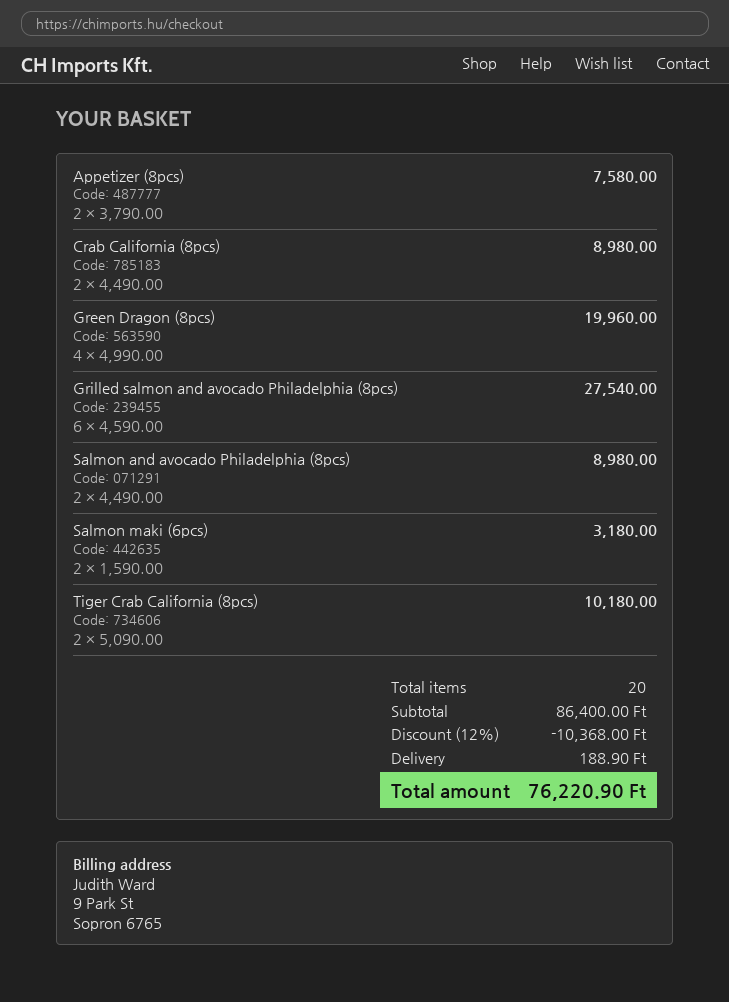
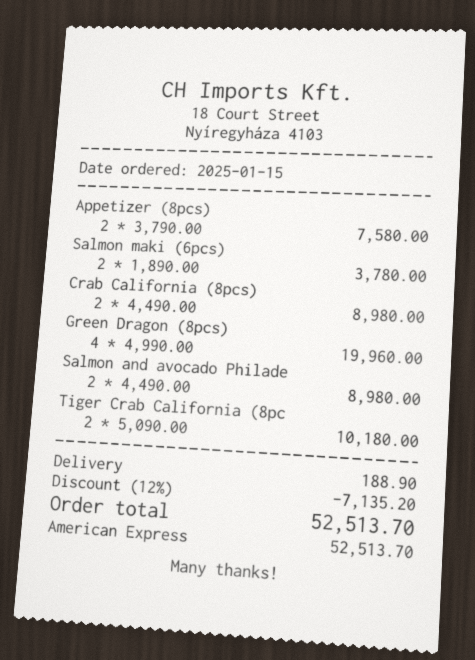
Grilled salmon and avocado Philadelphia (8pcs): 6 x 4590.00 = 27540.00 -> none
Salmon maki (6pcs): 2 x 1590.00 = 3180.00 -> 2 x 1890.00 = 3780.00
discount: 12% = 10368.00 -> 12% = 7135.20
total: 76220.90 -> 52513.70

